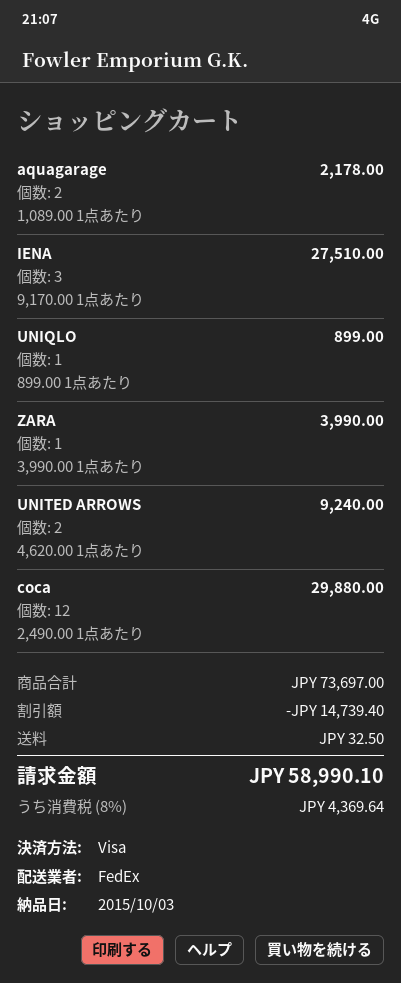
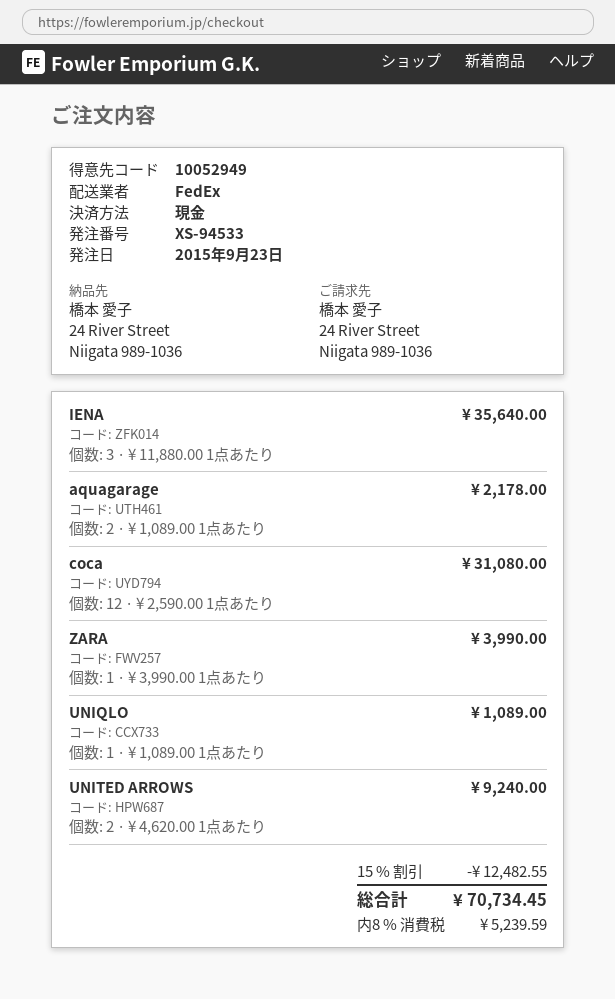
payment method: Visa -> cash
IENA: 3 x 9170.00 = 27510.00 -> 3 x 11880.00 = 35640.00
UNIQLO: 1 x 899.00 = 899.00 -> 1 x 1089.00 = 1089.00
coca: 12 x 2490.00 = 29880.00 -> 12 x 2590.00 = 31080.00
discount: 14739.40 -> 12482.55
shipping: 32.50 -> none
tax: 8% = 4369.64 -> 8% = 5239.59
total: 58990.10 -> 70734.45

